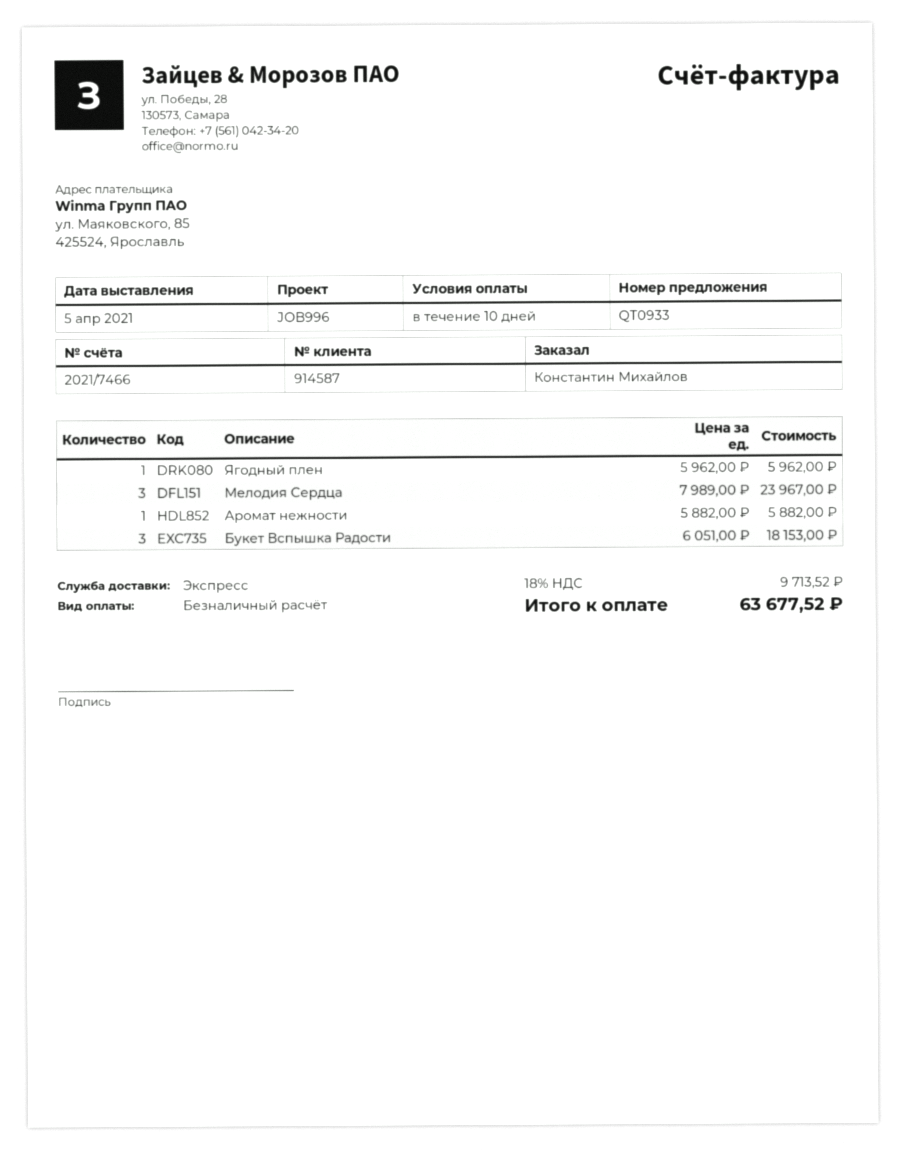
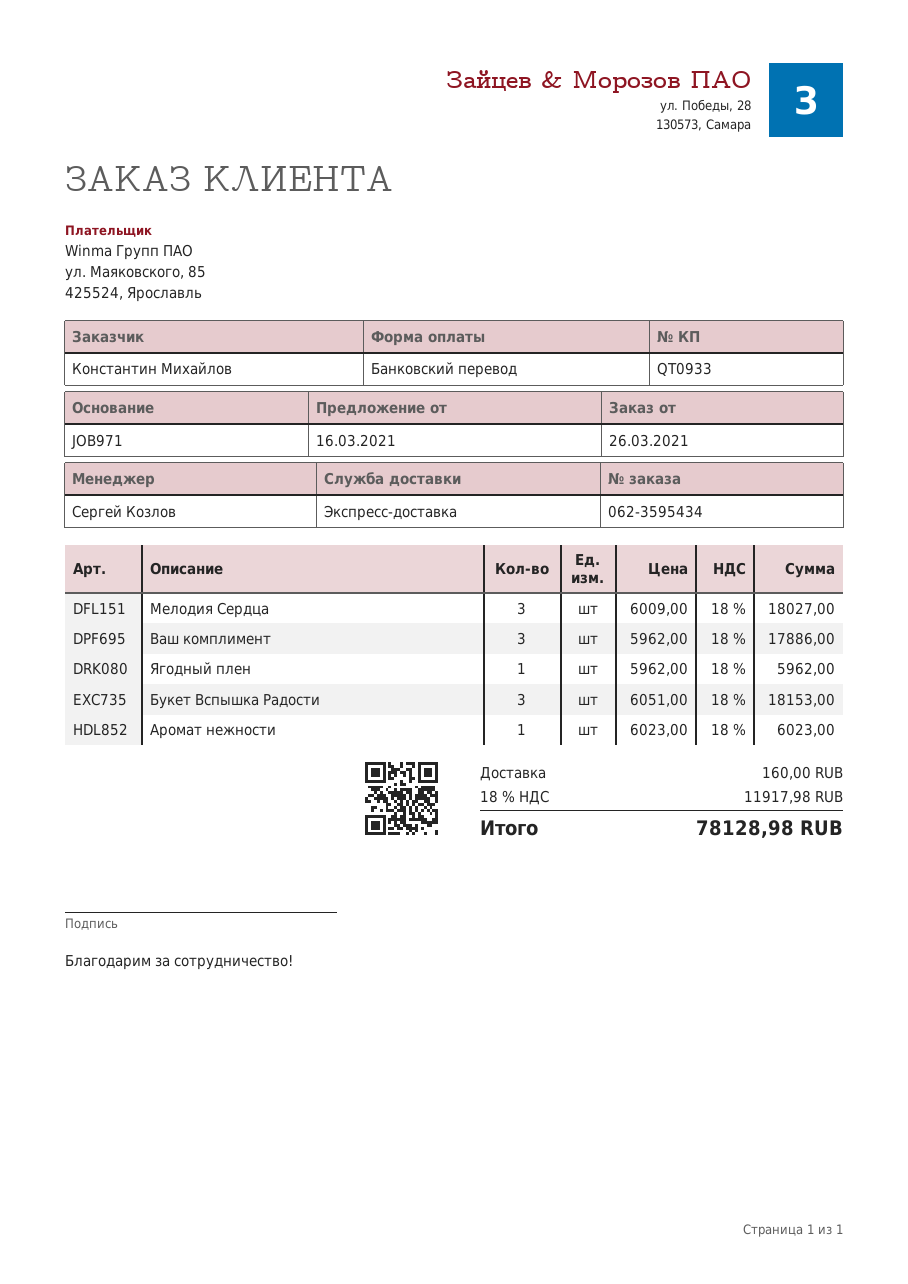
reference: JOB996 -> JOB971
Мелодия Сердца: 3 x 7989.00 = 23967.00 -> 3 x 6009.00 = 18027.00
Аромат нежности: 1 x 5882.00 = 5882.00 -> 1 x 6023.00 = 6023.00
Ваш комплимент: none -> 3 x 5962.00 = 17886.00
shipping: none -> 160.00
tax: 18% = 9713.52 -> 18% = 11917.98
total: 63677.52 -> 78128.98

